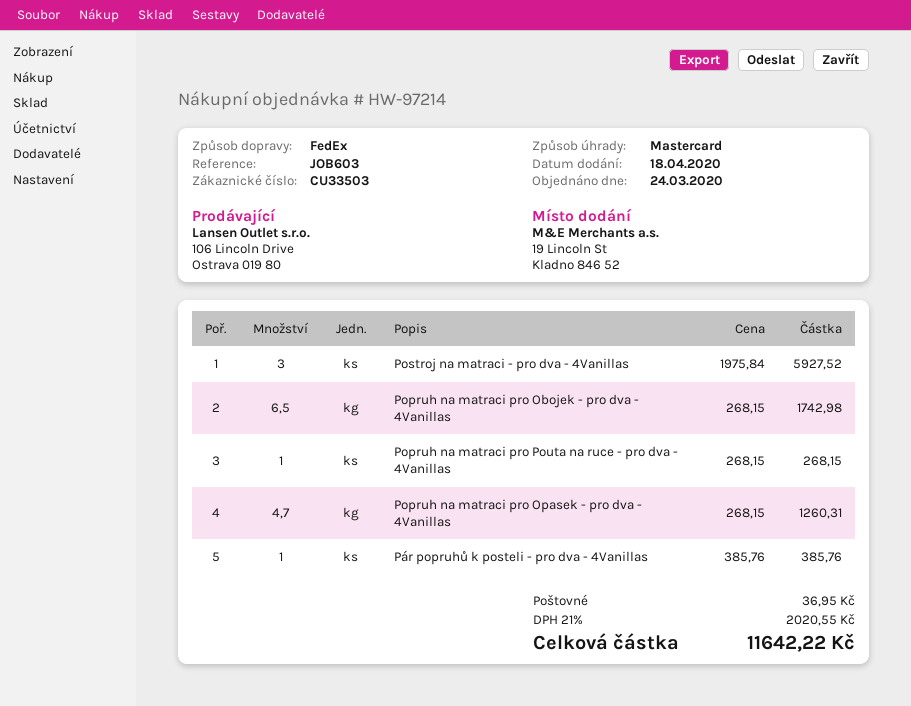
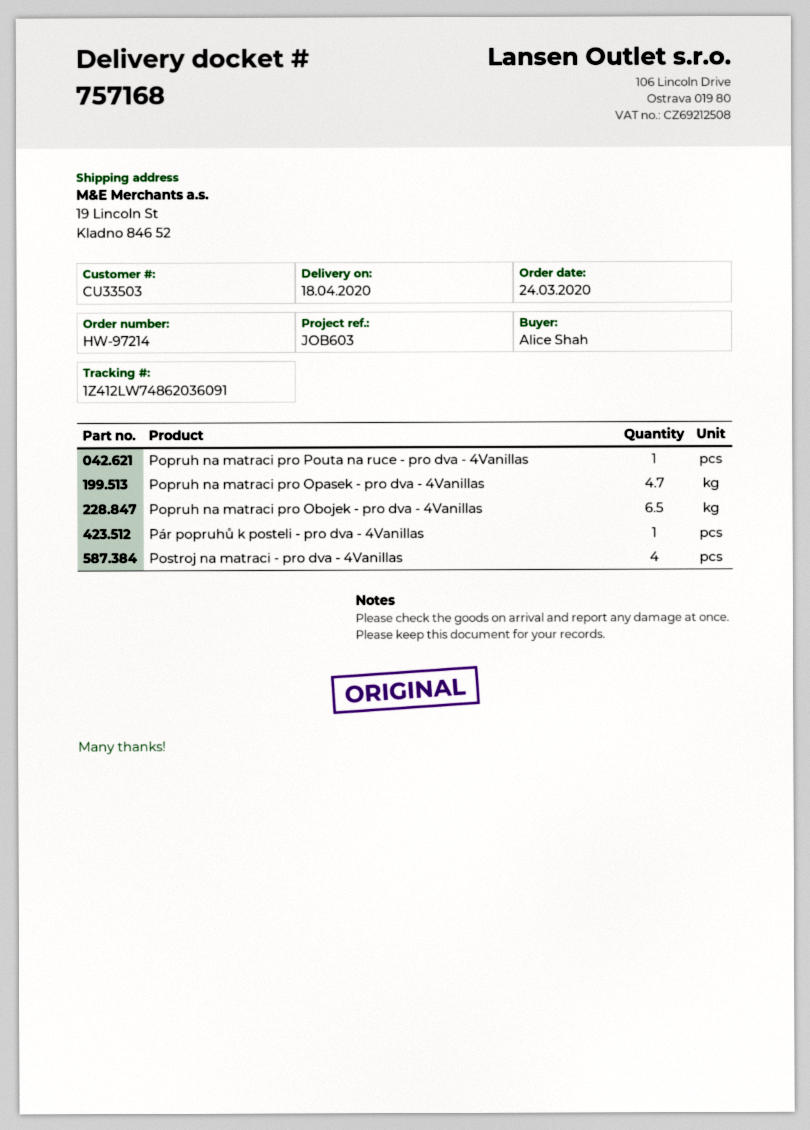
Postroj na matraci - pro dva - 4Vanillas: 3 -> 4

